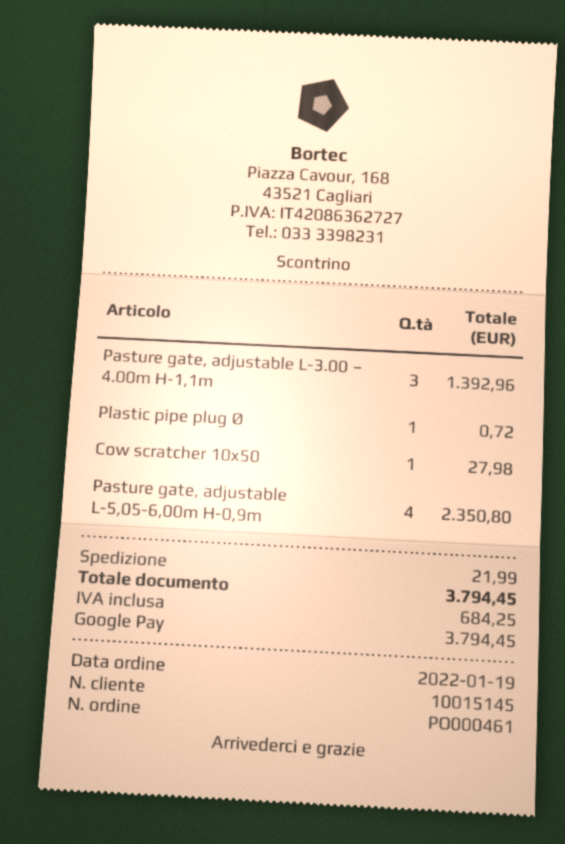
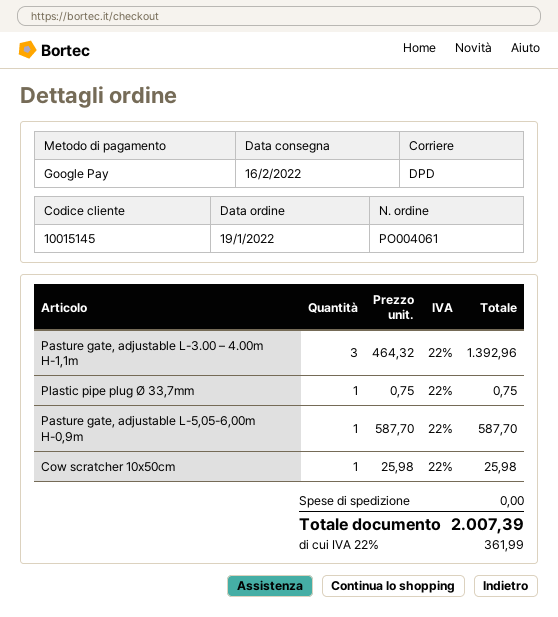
order number: PO000461 -> PO004061
Plastic pipe plug Ø: 1 for 0.72 -> 1 for 0.75
Cow scratcher 10x50: 1 for 27.98 -> 1 for 25.98
Pasture gate, adjustable L-5,05-6,00m H-0,9m: 4 for 2350.80 -> 1 for 587.70
shipping: 21.99 -> 0.00
tax: 684.25 -> 361.99
total: 3794.45 -> 2007.39

